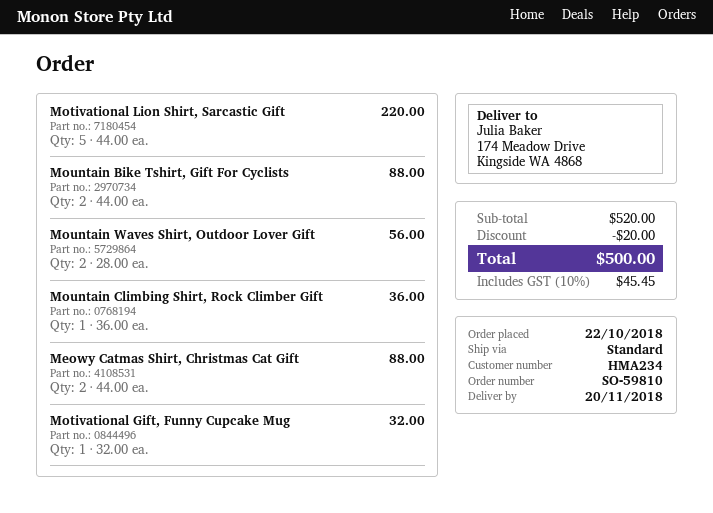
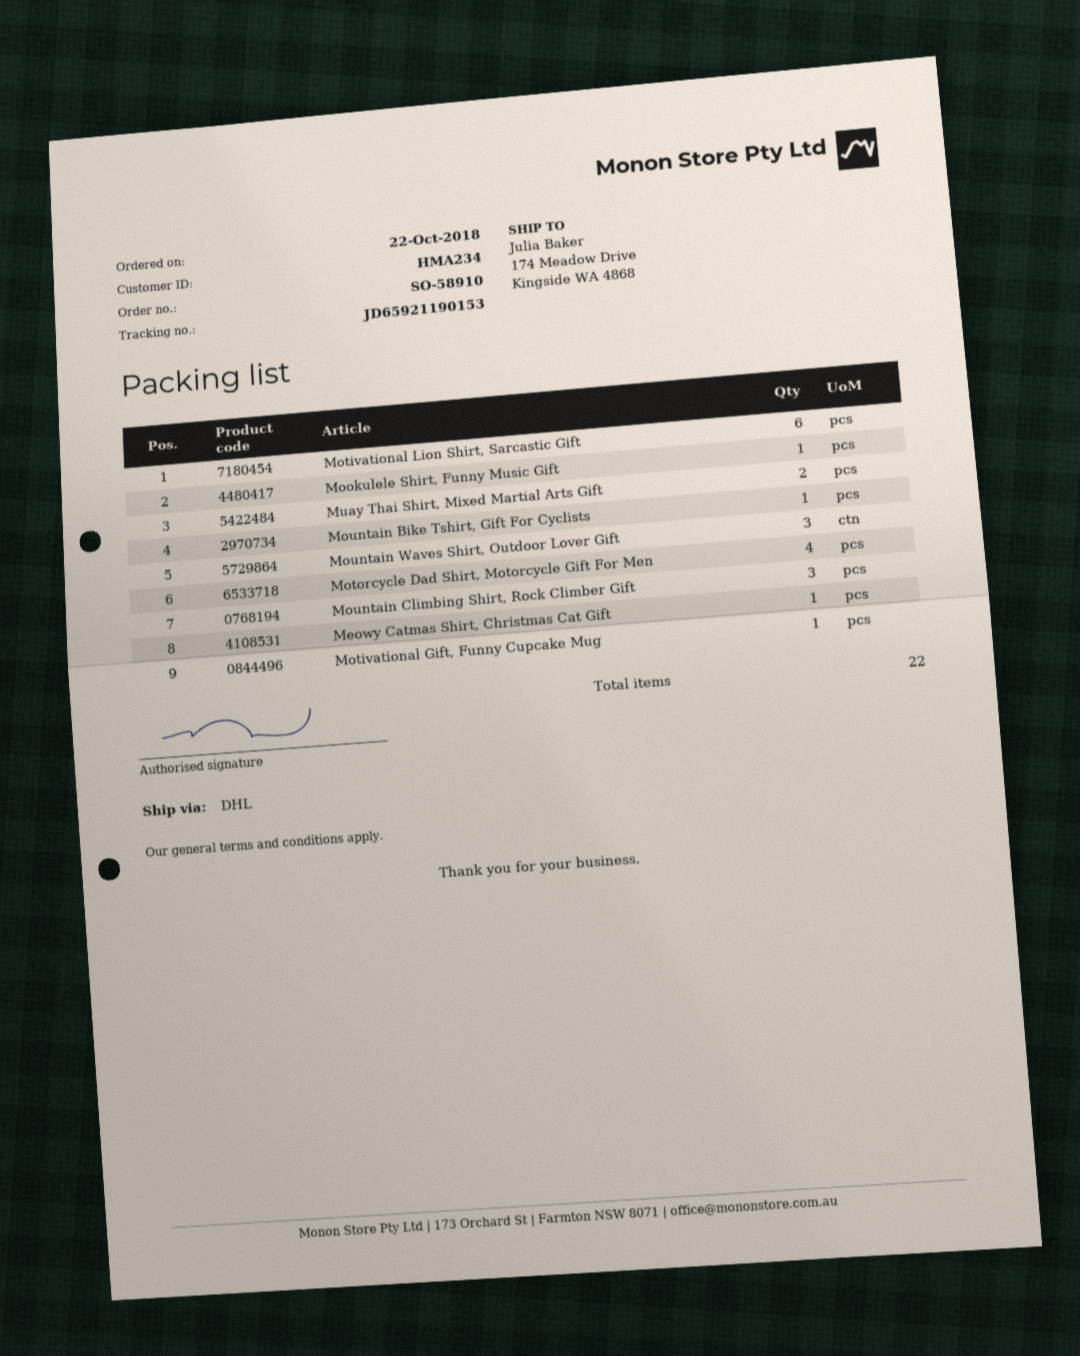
order number: SO-59810 -> SO-58910
shipping method: standard -> DHL
Motivational Lion Shirt, Sarcastic Gift: 5 -> 6
Mountain Bike Tshirt, Gift For Cyclists: 2 -> 1
Mountain Waves Shirt, Outdoor Lover Gift: 2 -> 3
Mountain Climbing Shirt, Rock Climber Gift: 1 -> 3
Meowy Catmas Shirt, Christmas Cat Gift: 2 -> 1
Mookulele Shirt, Funny Music Gift: none -> 1
Muay Thai Shirt, Mixed Martial Arts Gift: none -> 2
Motorcycle Dad Shirt, Motorcycle Gift For Men: none -> 4

